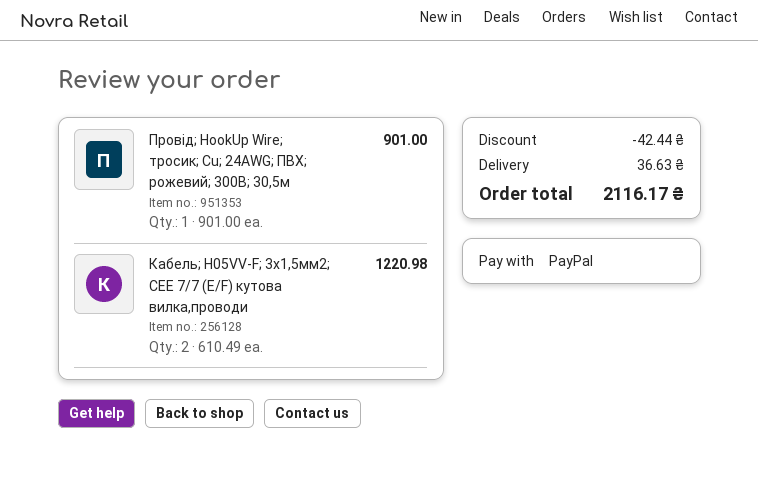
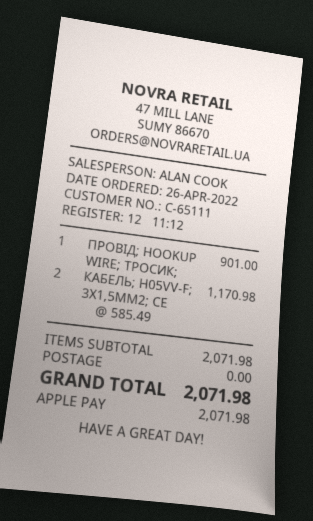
payment method: PayPal -> Apple Pay
Кабель; H05VV-F; 3x1,5мм2; CEE 7/7 (E/F) кутова вилка,проводи: 2 x 610.49 = 1220.98 -> 2 x 585.49 = 1170.98
discount: 42.44 -> none
shipping: 36.63 -> 0.00
total: 2116.17 -> 2071.98

